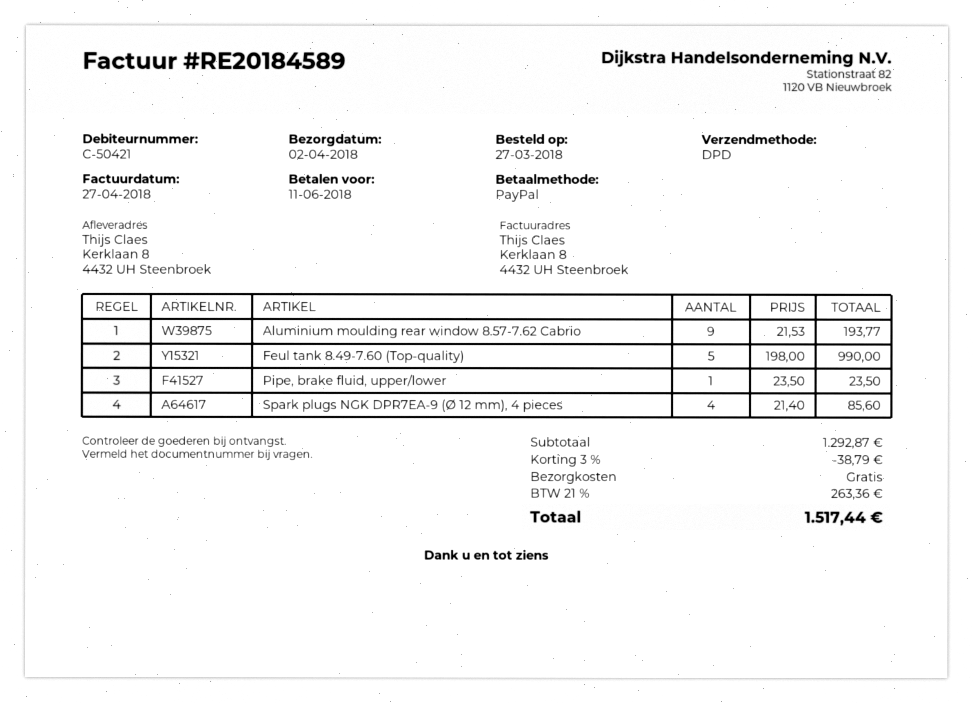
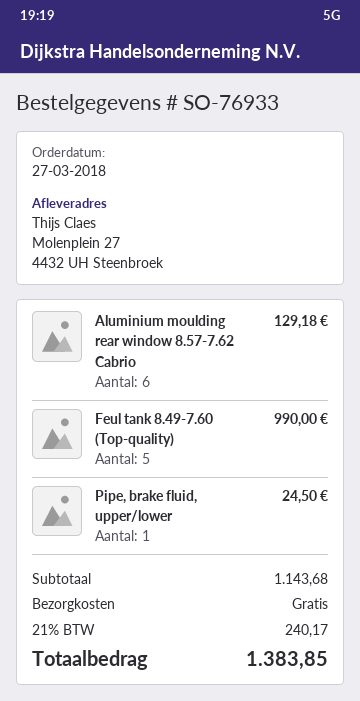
ship to: Kerklaan 8, 4432 UH Steenbroek -> Molenplein 27, 4432 UH Steenbroek
Aluminium moulding rear window 8.57-7.62 Cabrio: 9 for 193.77 -> 6 for 129.18
Pipe, brake fluid, upper/lower: 1 for 23.50 -> 1 for 24.50
Spark plugs NGK DPR7EA-9 (Ø 12 mm), 4 pieces: 4 for 85.60 -> none
subtotal: 1292.87 -> 1143.68
discount: 3% = 38.79 -> none
tax: 21% = 263.36 -> 21% = 240.17
total: 1517.44 -> 1383.85

